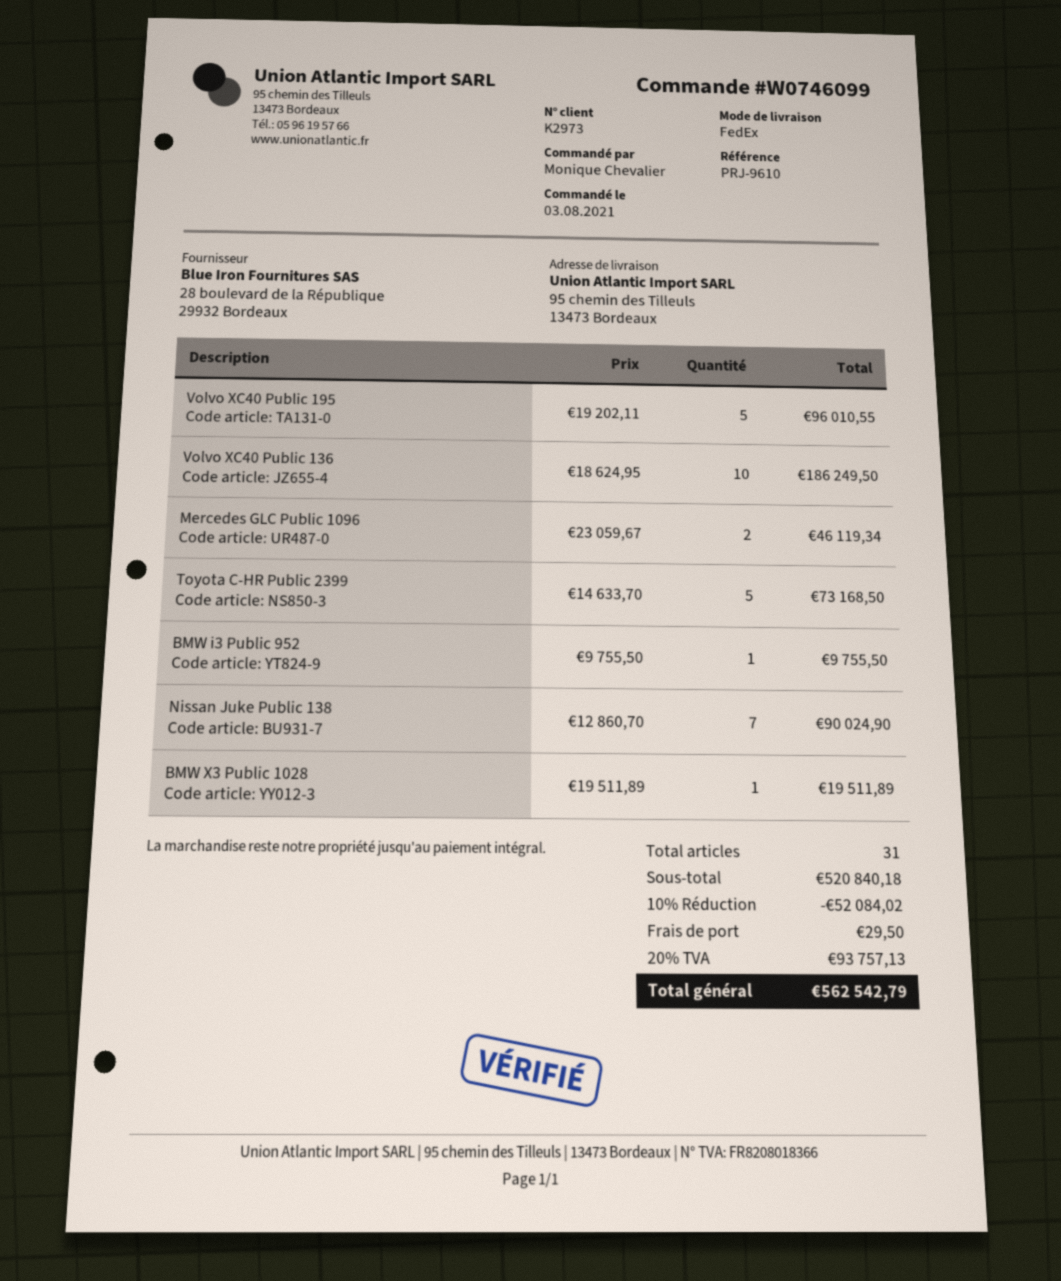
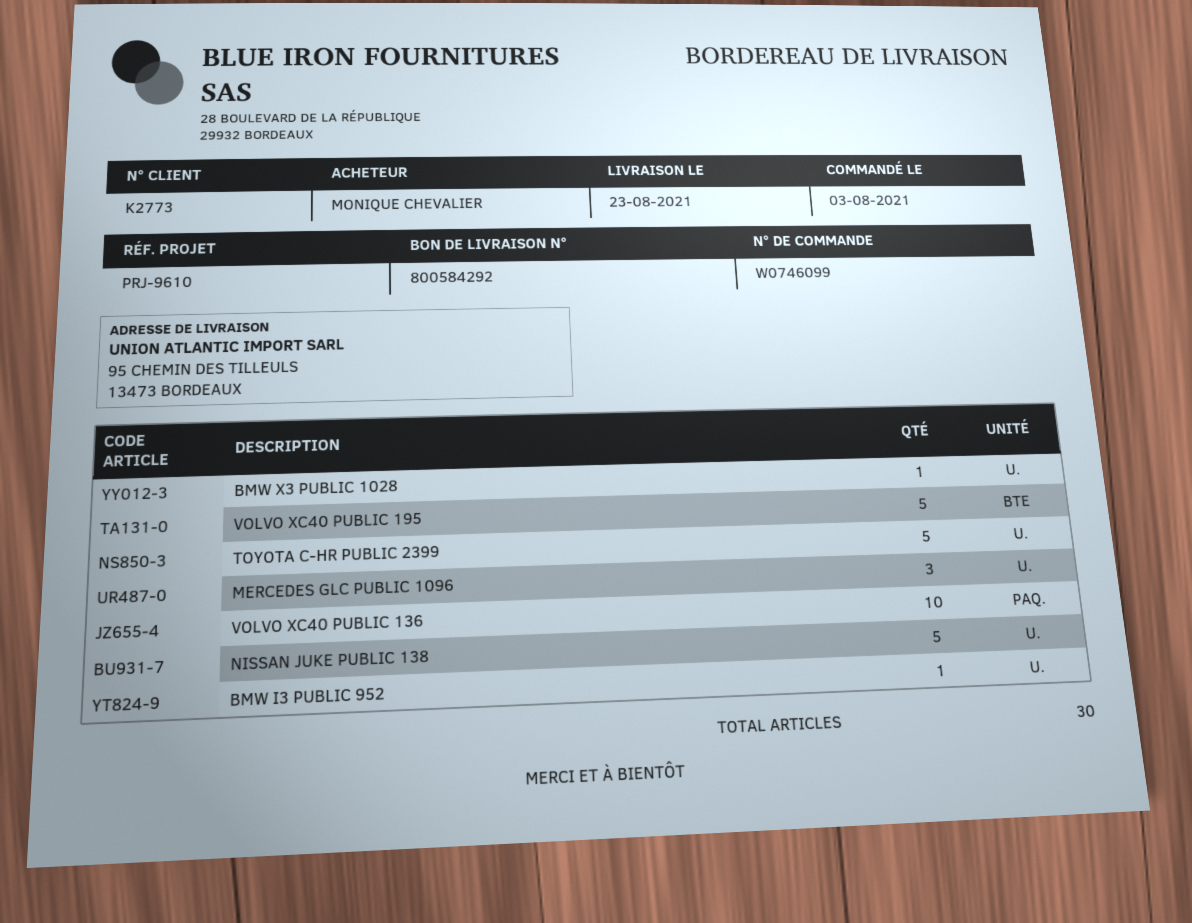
customer number: K2973 -> K2773
Mercedes GLC Public 1096: 2 -> 3
Nissan Juke Public 138: 7 -> 5
total quantity: 31 -> 30

